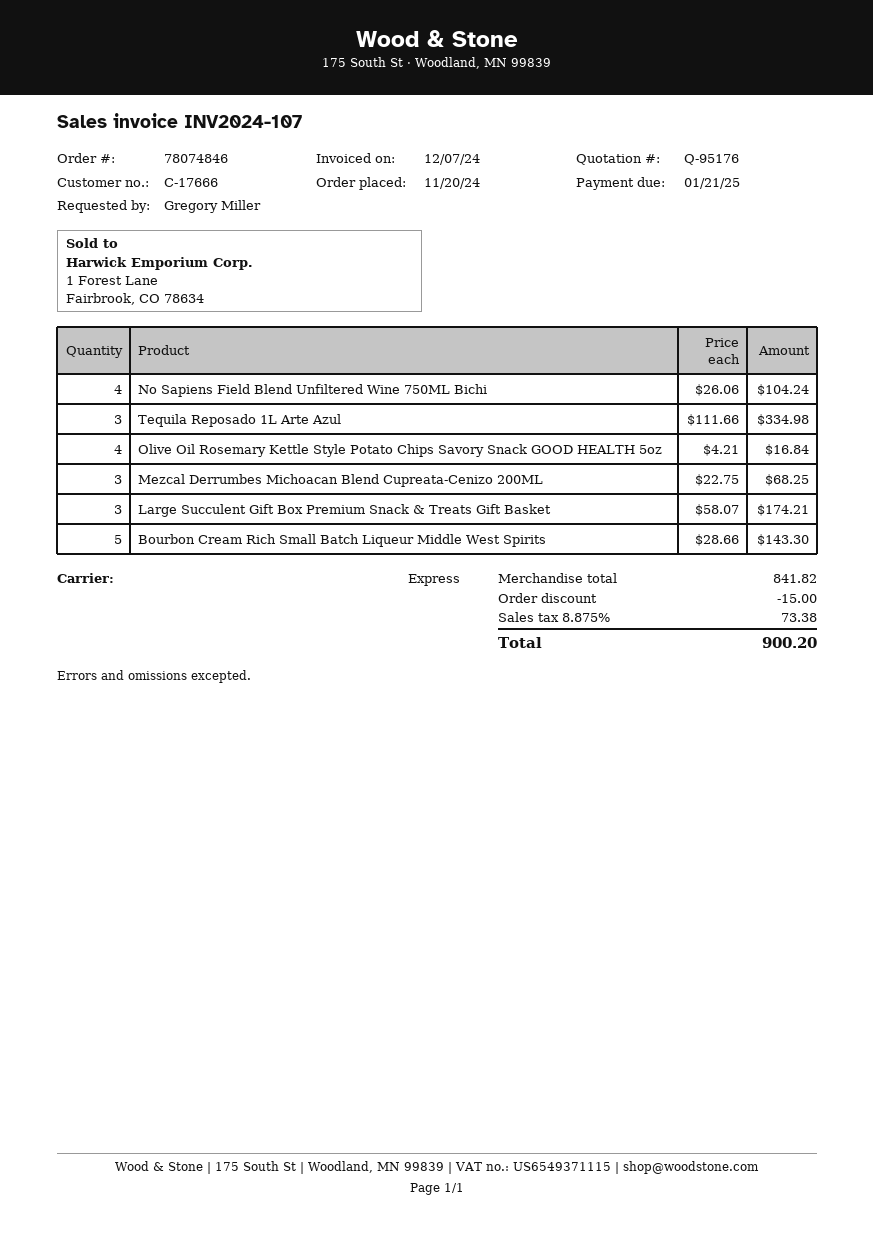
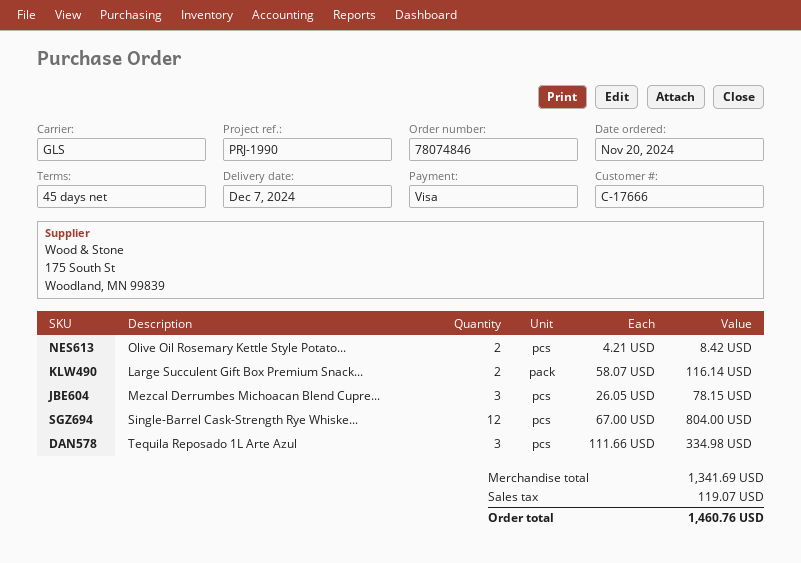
shipping method: express -> GLS
No Sapiens Field Blend Unfiltered Wine 750ML Bichi: 4 x 26.06 = 104.24 -> none
Olive Oil Rosemary Kettle Style Potato Chips Savory Snack GOOD HEALTH 5oz: 4 x 4.21 = 16.84 -> 2 x 4.21 = 8.42
Mezcal Derrumbes Michoacan Blend Cupreata-Cenizo 200ML: 3 x 22.75 = 68.25 -> 3 x 26.05 = 78.15
Large Succulent Gift Box Premium Snack & Treats Gift Basket: 3 x 58.07 = 174.21 -> 2 x 58.07 = 116.14
Bourbon Cream Rich Small Batch Liqueur Middle West Spirits: 5 x 28.66 = 143.30 -> none
Single-Barrel Cask-Strength Rye Whiske...: none -> 12 x 67.00 = 804.00
subtotal: 841.82 -> 1341.69
discount: 15.00 -> none
tax: 73.38 -> 119.07
total: 900.20 -> 1460.76

